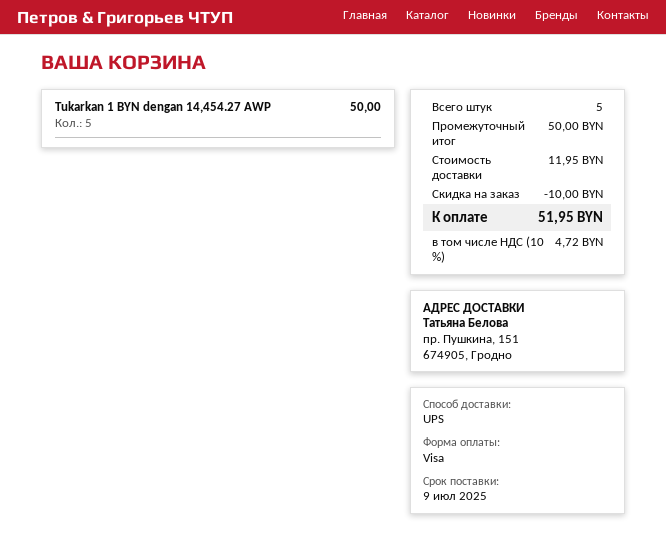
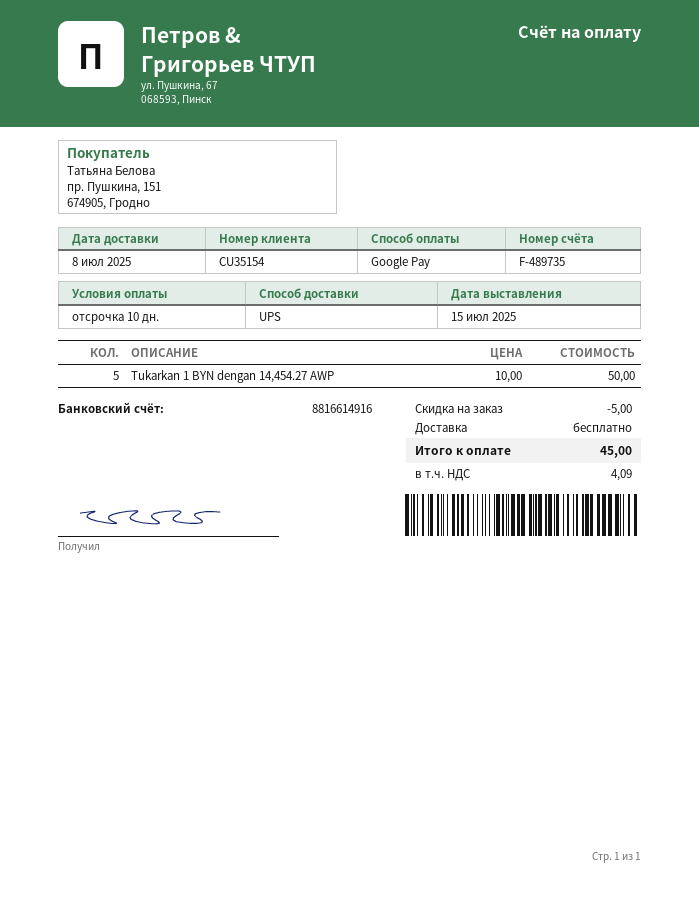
delivery date: 2025-07-09 -> 2025-07-08
payment method: Visa -> Google Pay
discount: 10.00 -> 5.00
shipping: 11.95 -> 0.00
tax: 4.72 -> 4.09
total: 51.95 -> 45.00

